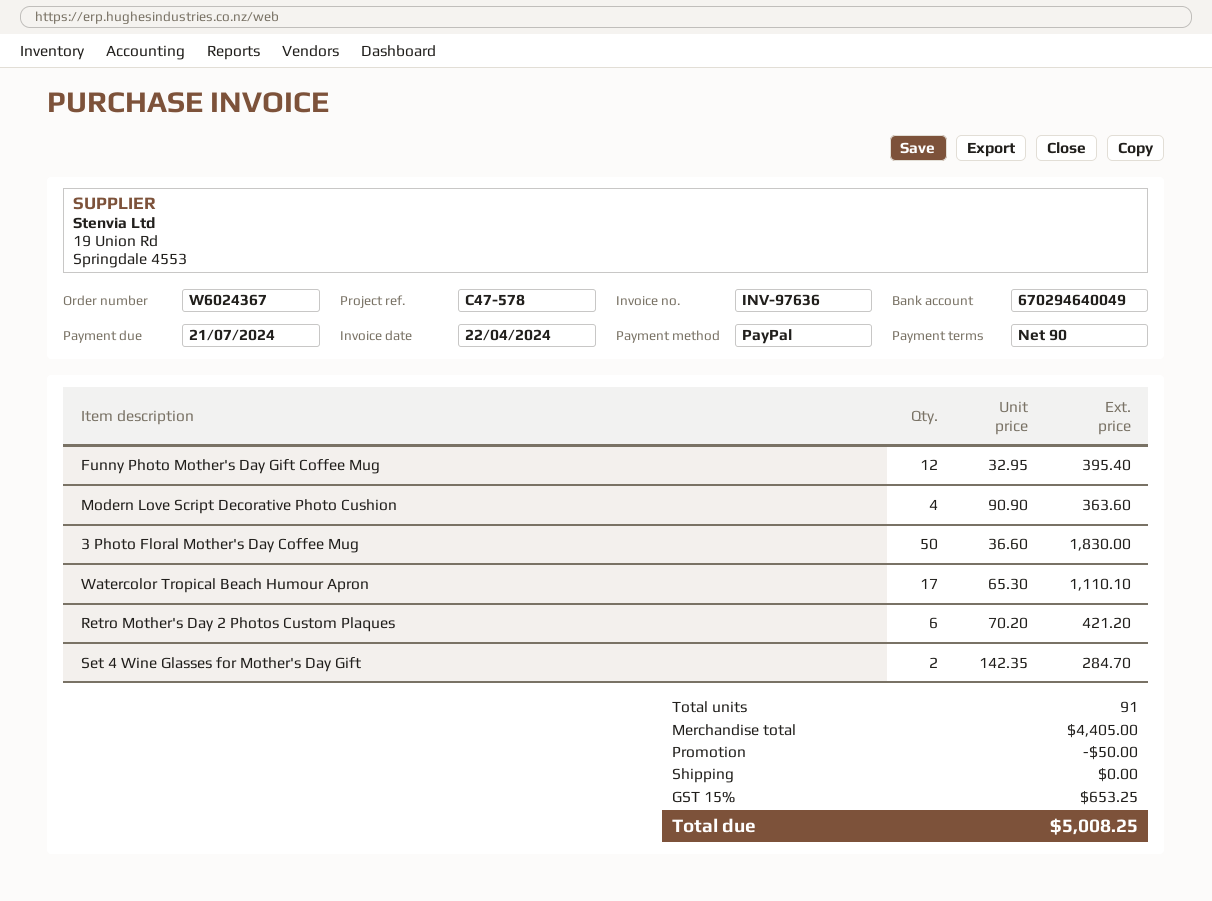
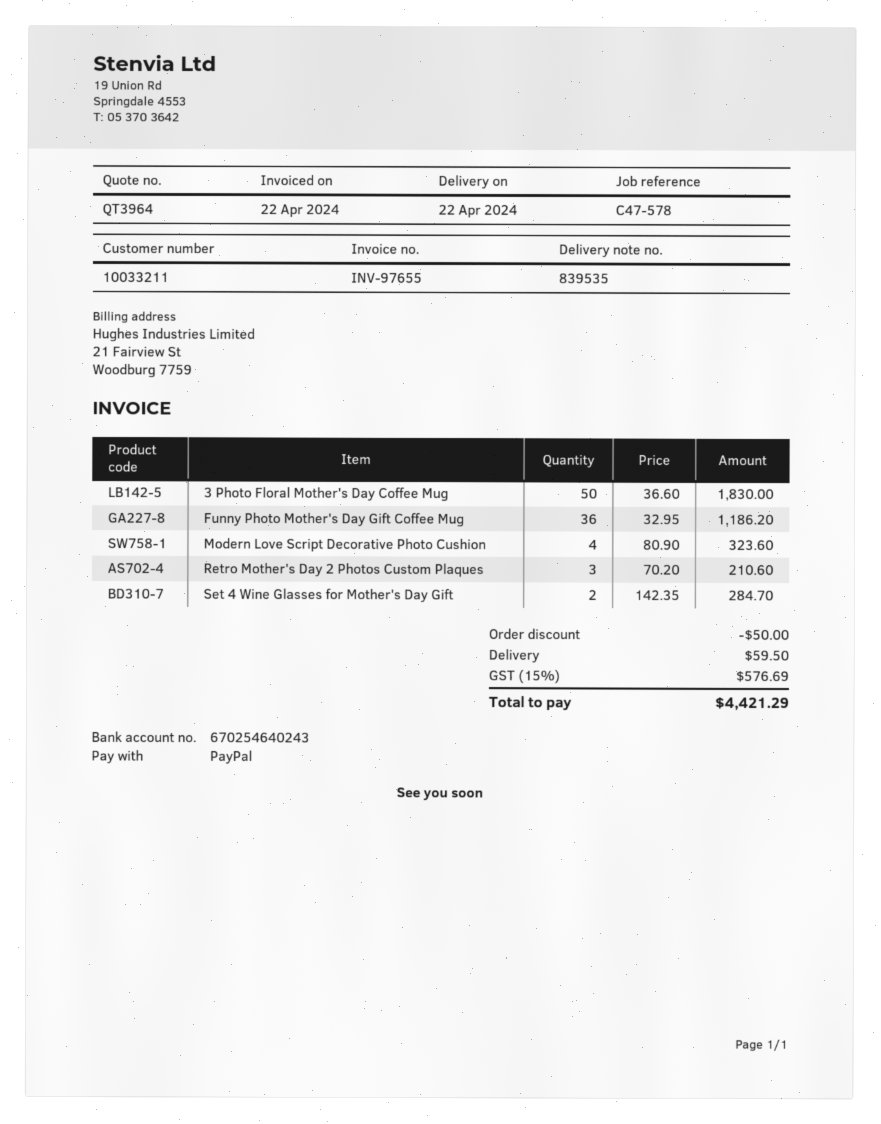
invoice number: INV-97636 -> INV-97655
bank account: 670294640049 -> 670254640243
Funny Photo Mother's Day Gift Coffee Mug: 12 x 32.95 = 395.40 -> 36 x 32.95 = 1186.20
Modern Love Script Decorative Photo Cushion: 4 x 90.90 = 363.60 -> 4 x 80.90 = 323.60
Watercolor Tropical Beach Humour Apron: 17 x 65.30 = 1110.10 -> none
Retro Mother's Day 2 Photos Custom Plaques: 6 x 70.20 = 421.20 -> 3 x 70.20 = 210.60
shipping: 0.00 -> 59.50
tax: 15% = 653.25 -> 15% = 576.69
total: 5008.25 -> 4421.29

